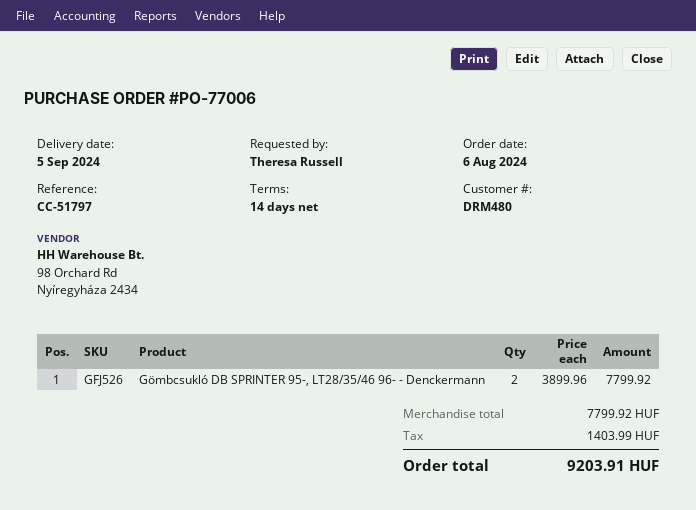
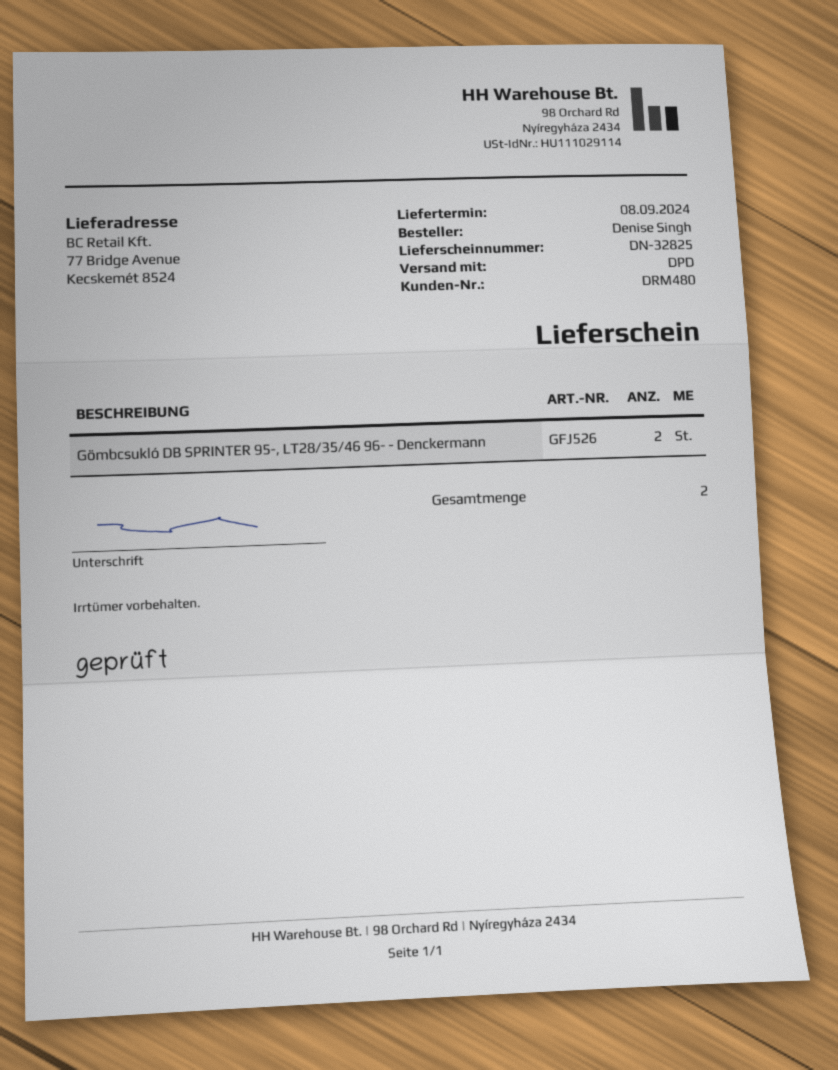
delivery date: 2024-09-05 -> 2024-09-08
ordered by: Theresa Russell -> Denise Singh

